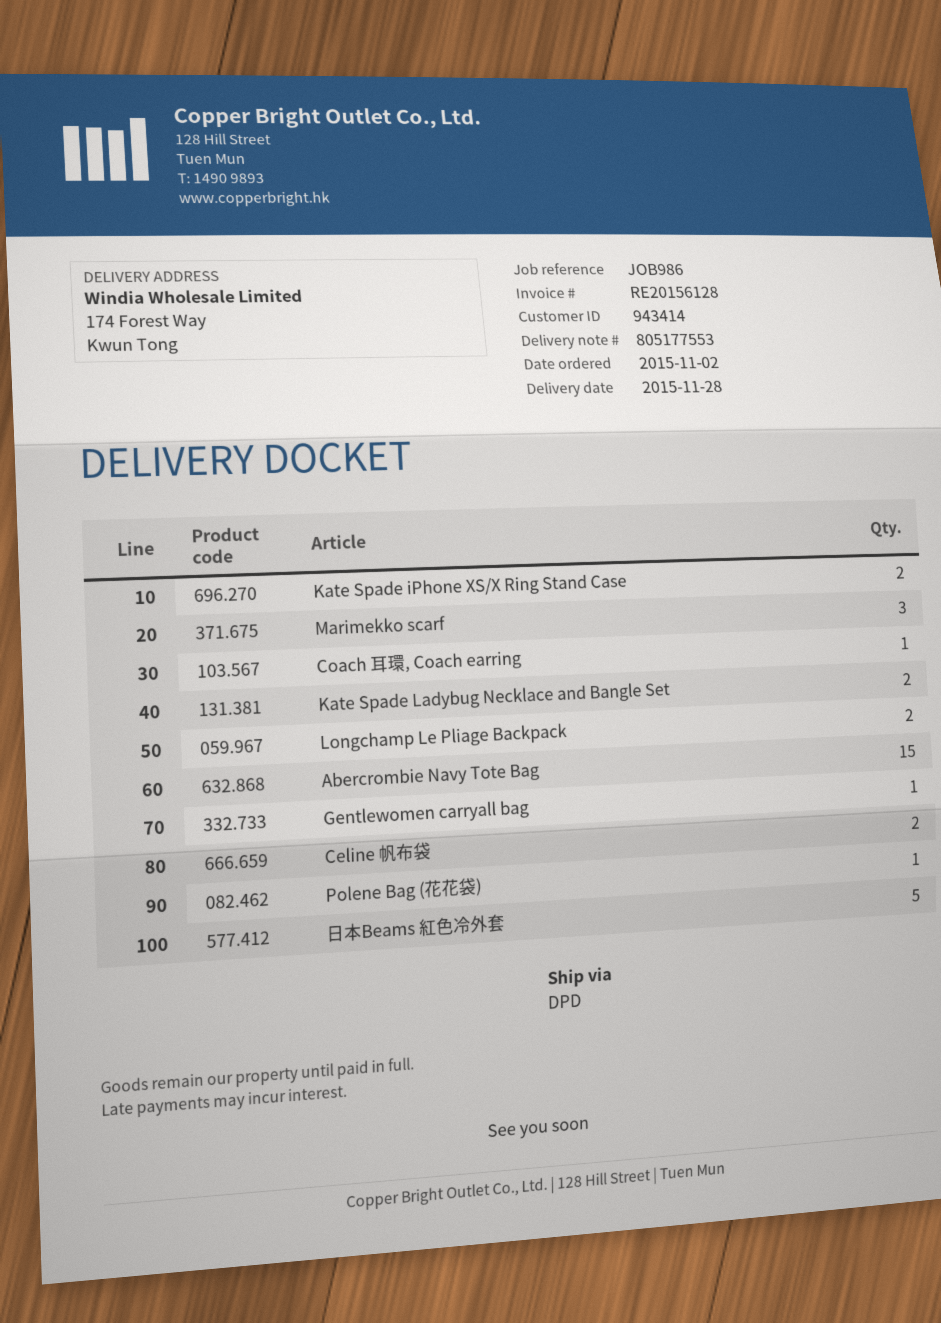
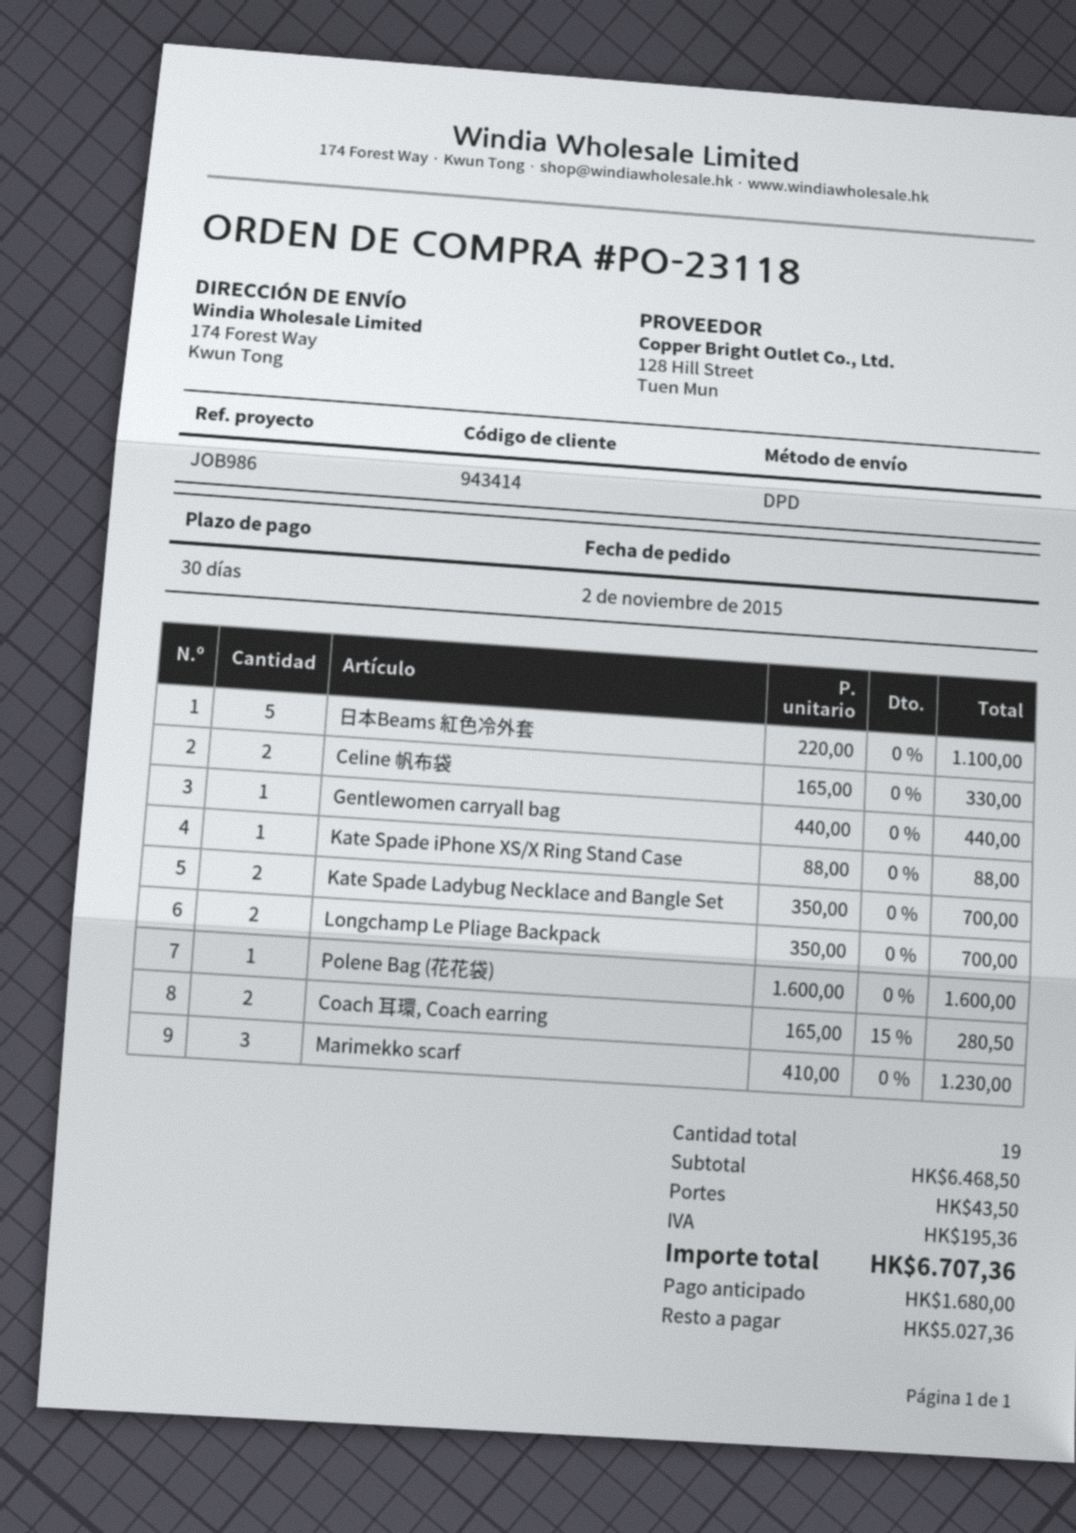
Kate Spade iPhone XS/X Ring Stand Case: 2 -> 1
Coach 耳環, Coach earring: 1 -> 2
Abercrombie Navy Tote Bag: 15 -> none

